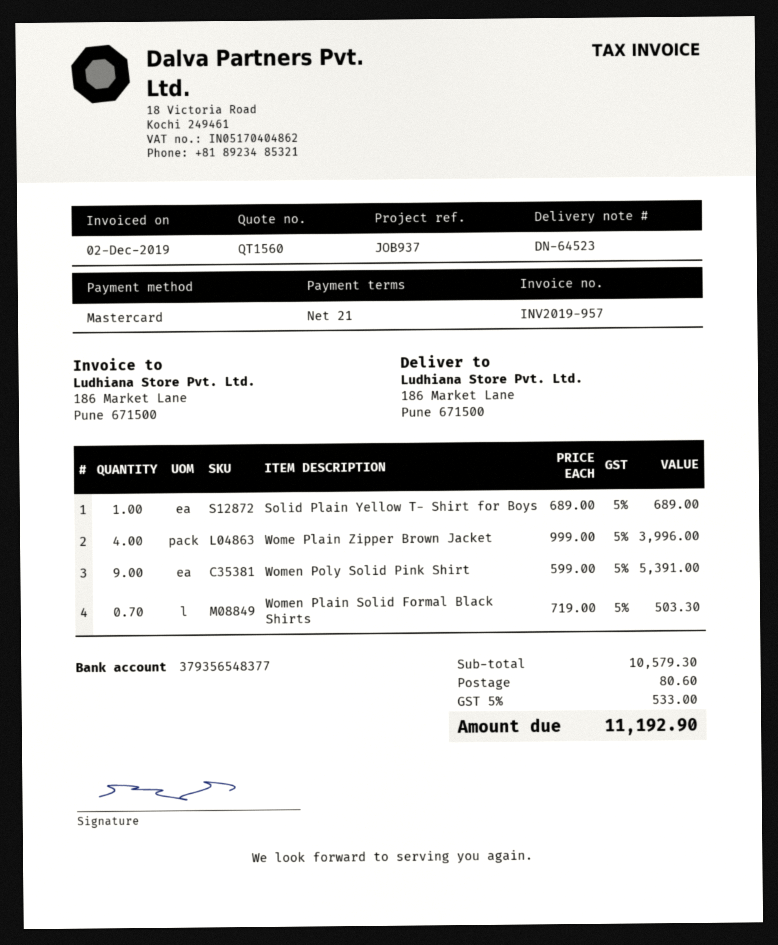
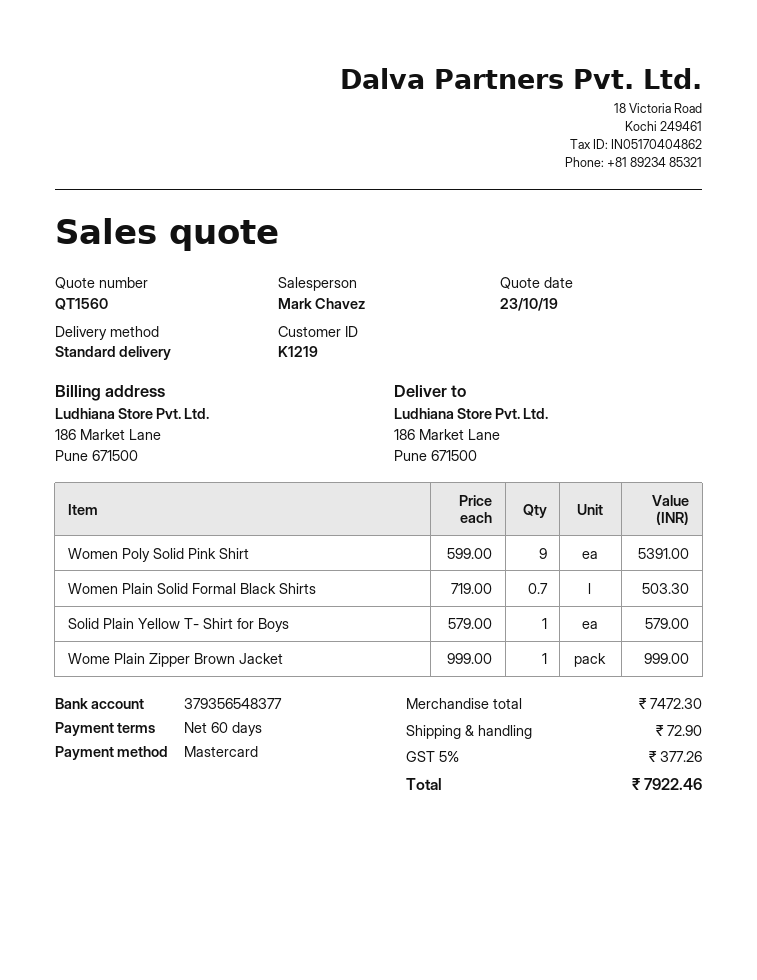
payment terms: 21 days -> 60 days
Solid Plain Yellow T- Shirt for Boys: 1 x 689.00 = 689.00 -> 1 x 579.00 = 579.00
Wome Plain Zipper Brown Jacket: 4 x 999.00 = 3996.00 -> 1 x 999.00 = 999.00
subtotal: 10579.30 -> 7472.30
shipping: 80.60 -> 72.90
tax: 5% = 533.00 -> 5% = 377.26
total: 11192.90 -> 7922.46

